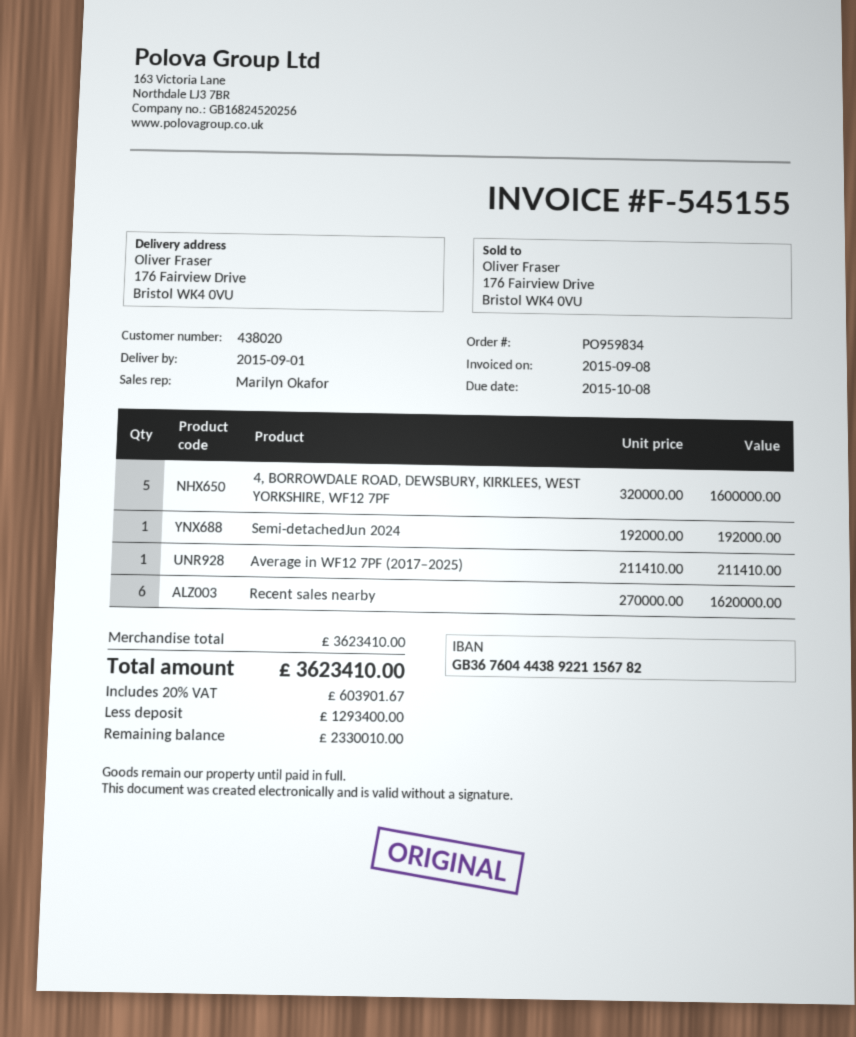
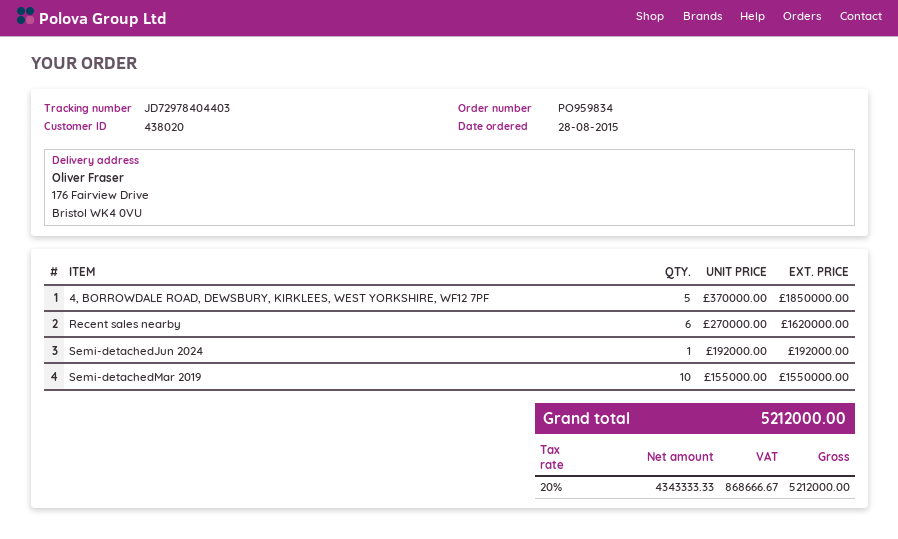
4, BORROWDALE ROAD, DEWSBURY, KIRKLEES, WEST YORKSHIRE, WF12 7PF: 5 x 320000.00 = 1600000.00 -> 5 x 370000.00 = 1850000.00
Average in WF12 7PF (2017–2025): 1 x 211410.00 = 211410.00 -> none
Semi-detachedMar 2019: none -> 10 x 155000.00 = 1550000.00
tax: 20% = 603901.67 -> 20% = 868666.67
total: 3623410.00 -> 5212000.00

